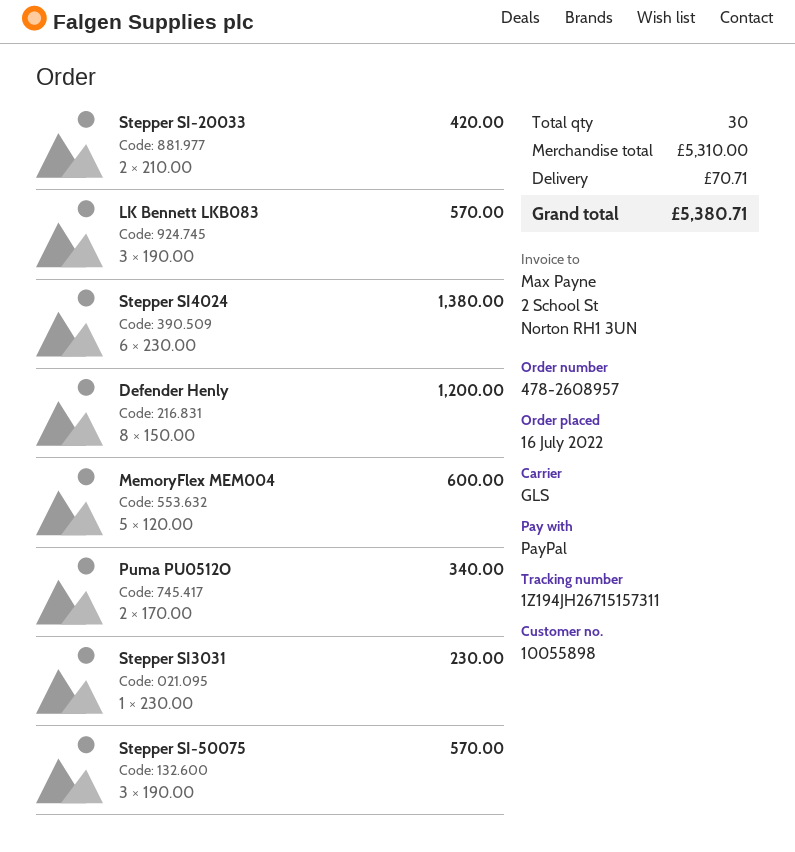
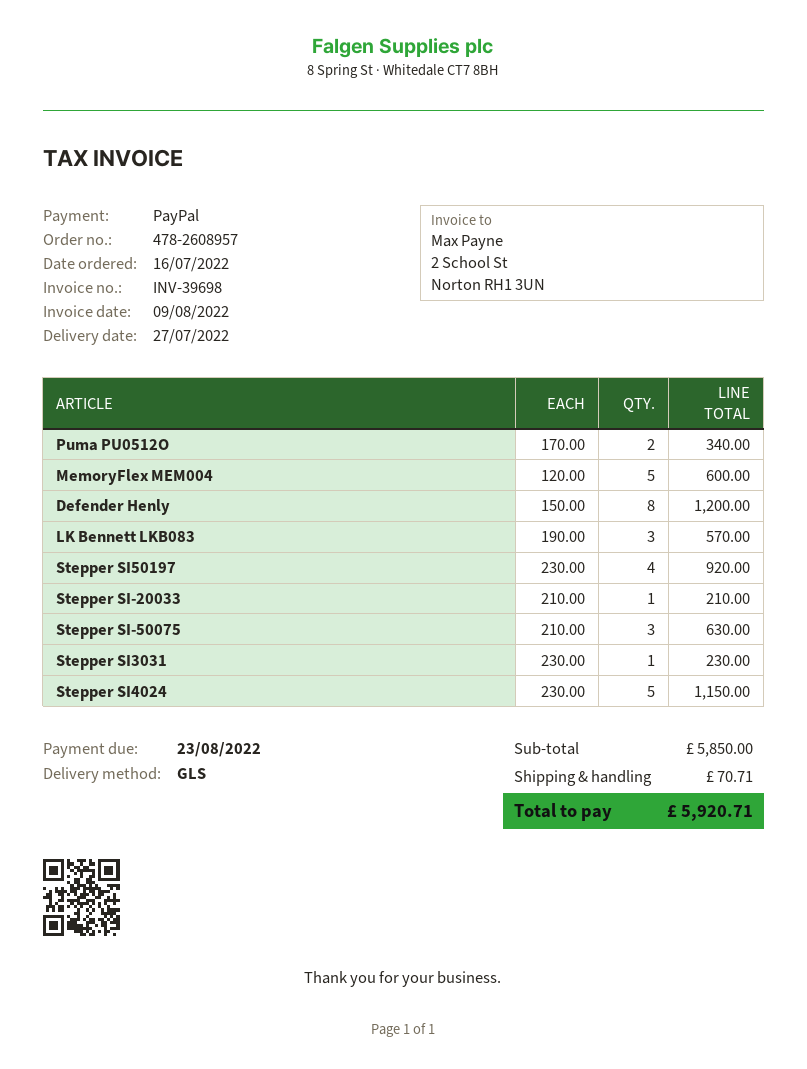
Stepper SI-20033: 2 x 210.00 = 420.00 -> 1 x 210.00 = 210.00
Stepper SI4024: 6 x 230.00 = 1380.00 -> 5 x 230.00 = 1150.00
Stepper SI-50075: 3 x 190.00 = 570.00 -> 3 x 210.00 = 630.00
Stepper SI50197: none -> 4 x 230.00 = 920.00
subtotal: 5310.00 -> 5850.00
total: 5380.71 -> 5920.71

